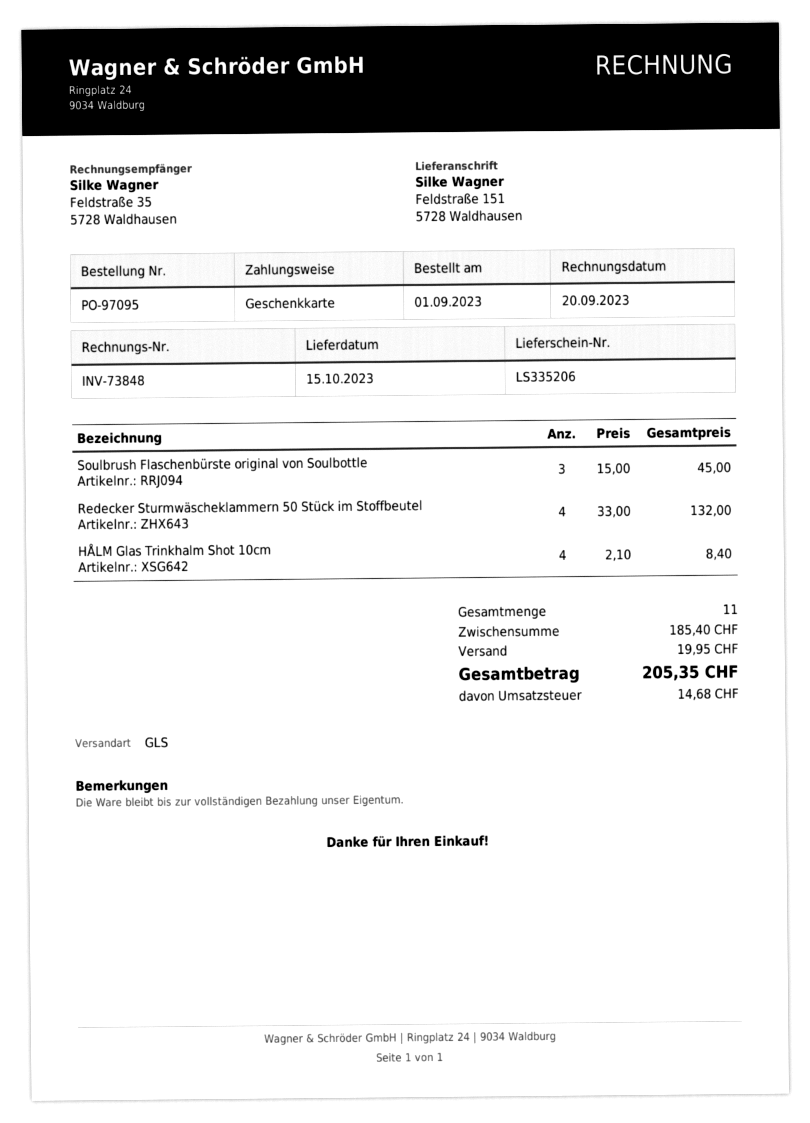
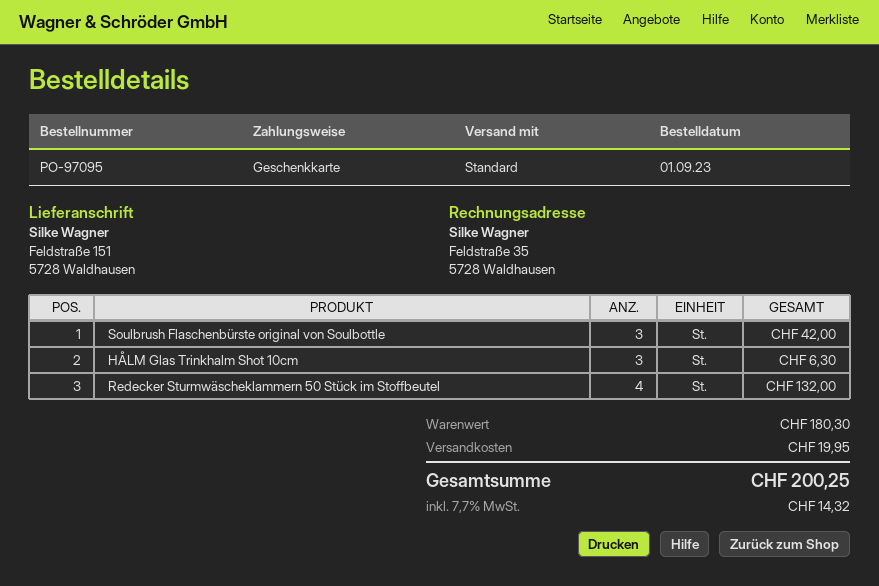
shipping method: GLS -> standard
Soulbrush Flaschenbürste original von Soulbottle: 3 for 45.00 -> 3 for 42.00
HÅLM Glas Trinkhalm Shot 10cm: 4 for 8.40 -> 3 for 6.30
subtotal: 185.40 -> 180.30
tax: 14.68 -> 14.32
total: 205.35 -> 200.25

